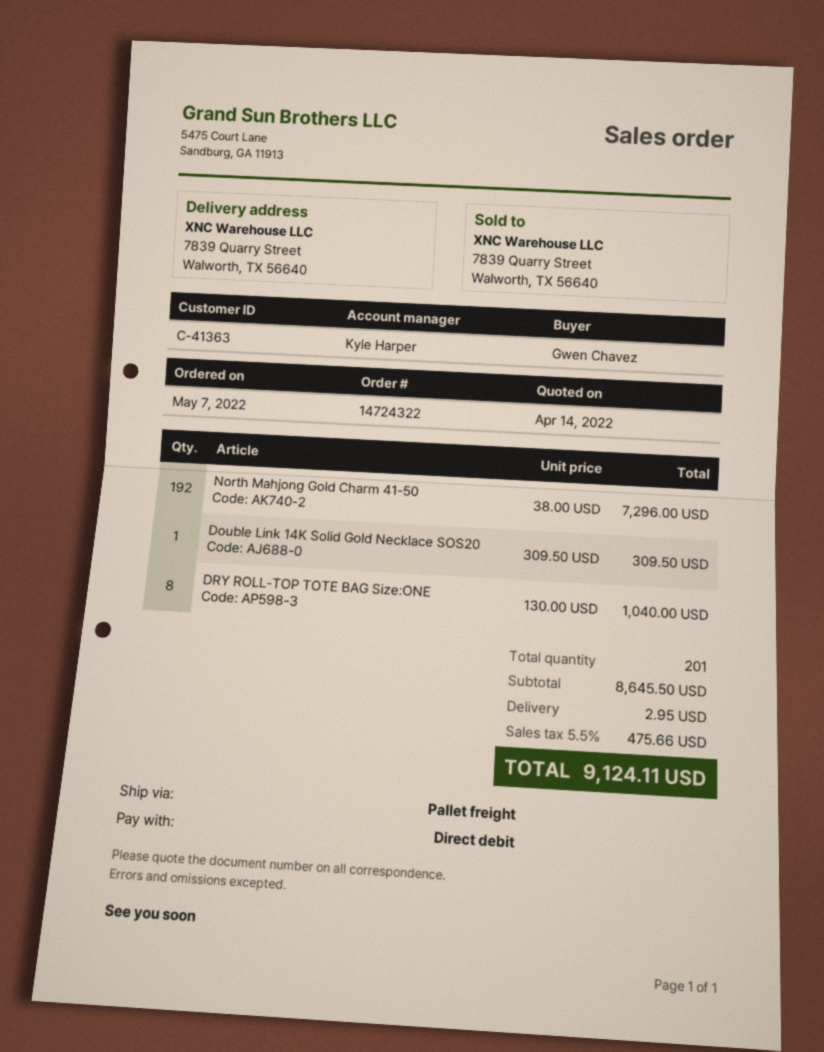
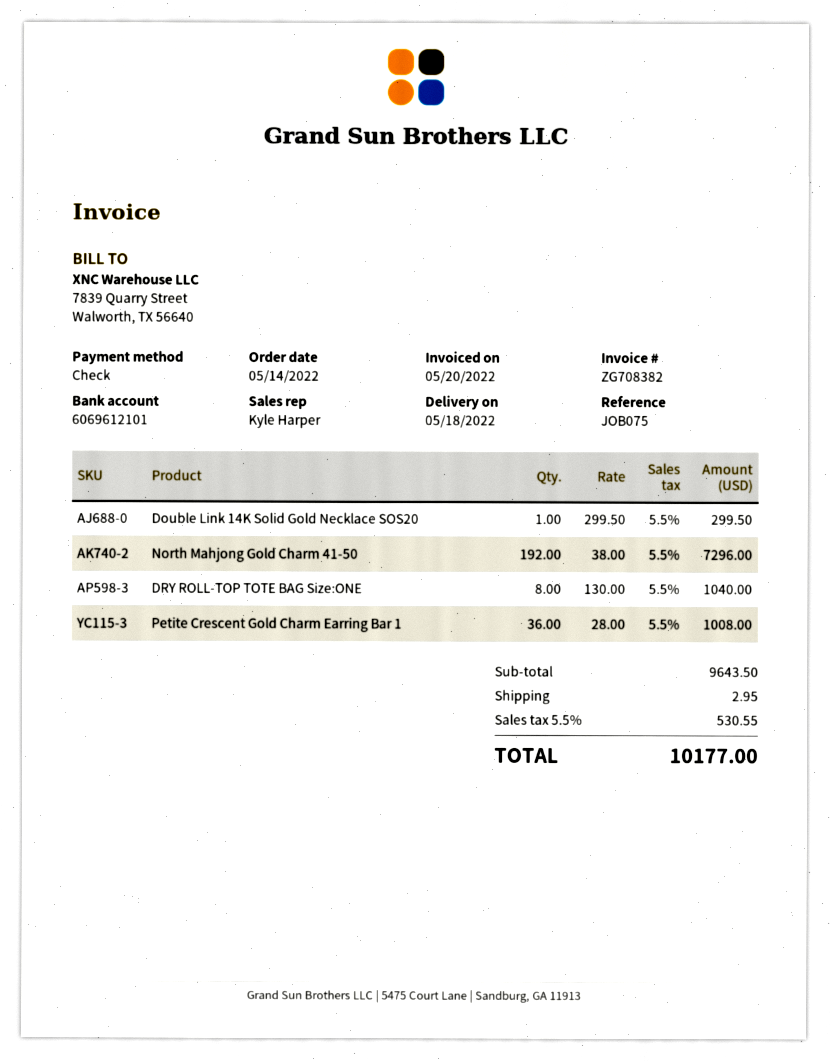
order date: 2022-05-07 -> 2022-05-14
payment method: direct debit -> cheque
Double Link 14K Solid Gold Necklace SOS20: 1 x 309.50 = 309.50 -> 1 x 299.50 = 299.50
Petite Crescent Gold Charm Earring Bar 1: none -> 36 x 28.00 = 1008.00
subtotal: 8645.50 -> 9643.50
tax: 5.5% = 475.66 -> 5.5% = 530.55
total: 9124.11 -> 10177.00

